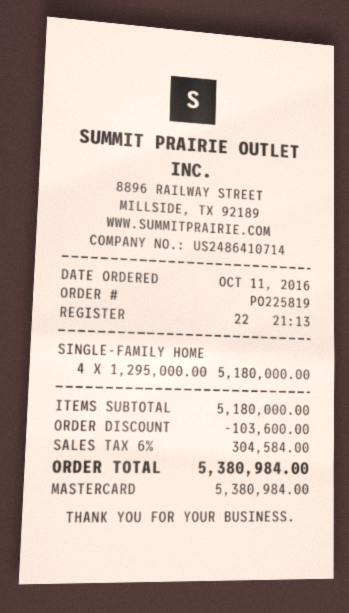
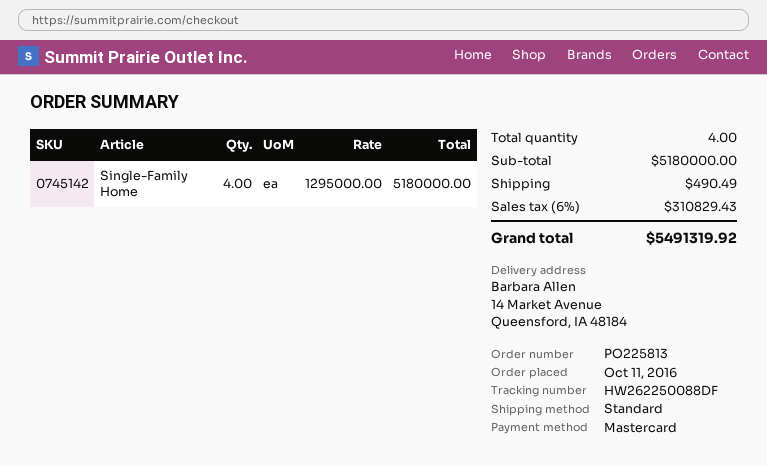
order number: PO225819 -> PO225813
discount: 103600.00 -> none
shipping: none -> 490.49
tax: 6% = 304584.00 -> 6% = 310829.43
total: 5380984.00 -> 5491319.92

